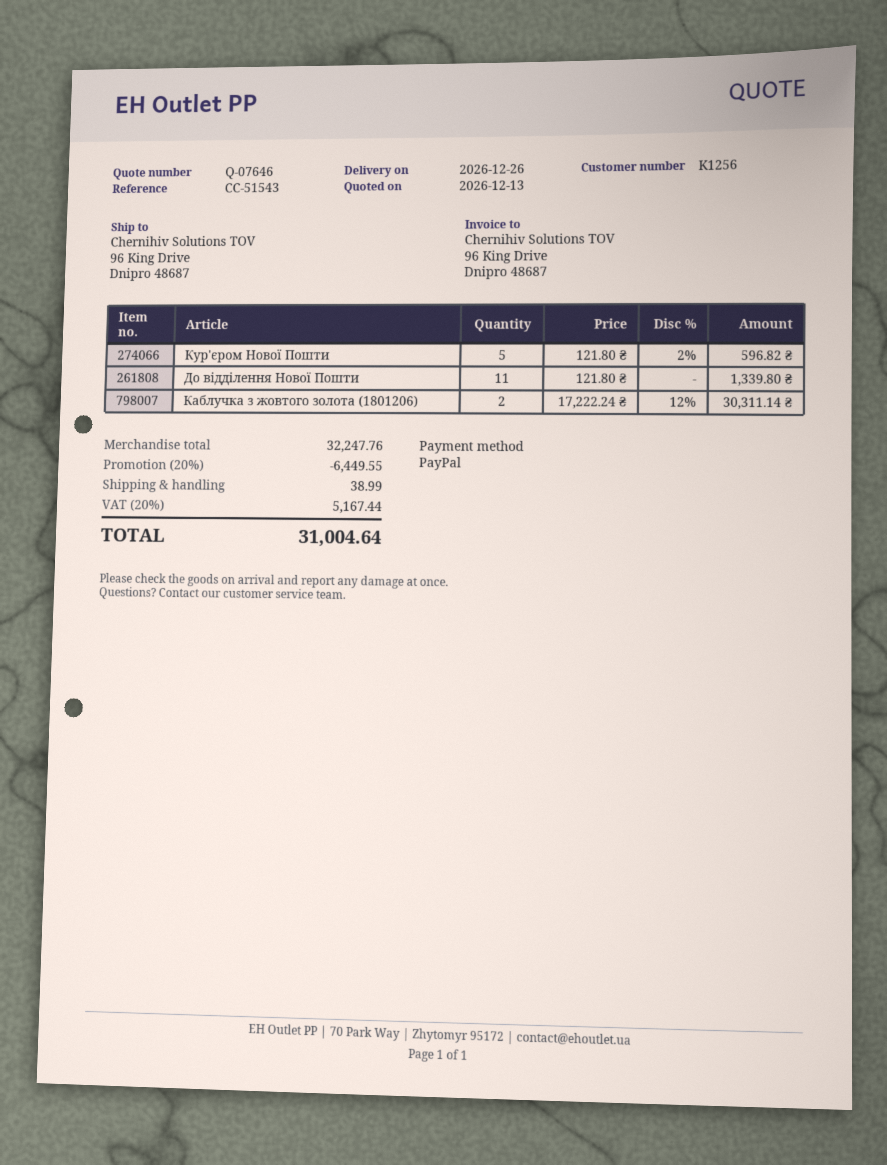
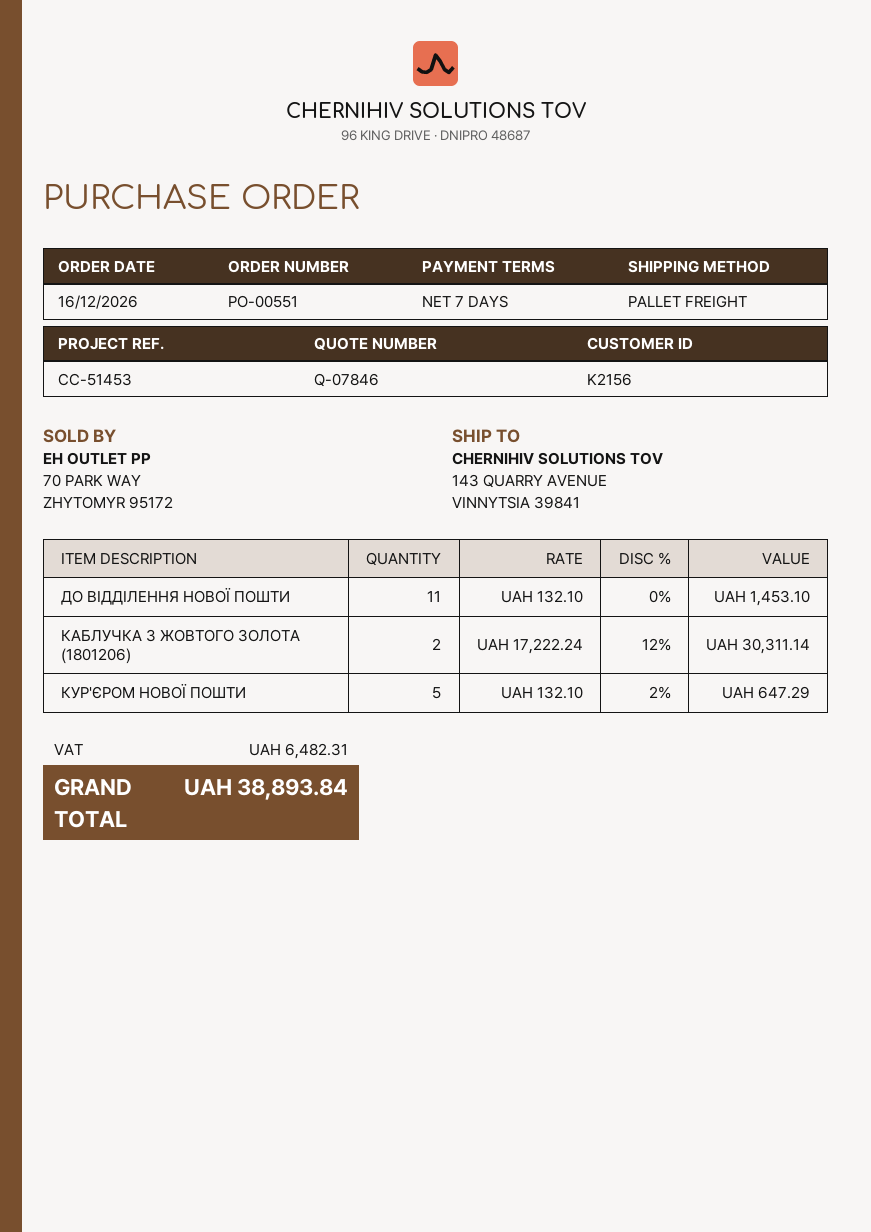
quote number: Q-07646 -> Q-07846
customer number: K1256 -> K2156
reference: CC-51543 -> CC-51453
ship to: 96 King Drive, Dnipro 48687 -> 143 QUARRY AVENUE, VINNYTSIA 39841
Кур'єром Нової Пошти: 5 x 121.80 - 2% = 596.82 -> 5 x 132.10 - 2% = 647.29
До відділення Нової Пошти: 11 x 121.80 = 1339.80 -> 11 x 132.10 = 1453.10
discount: 20% = 6449.55 -> none
shipping: 38.99 -> none
tax: 5167.44 -> 6482.31
total: 31004.64 -> 38893.84

